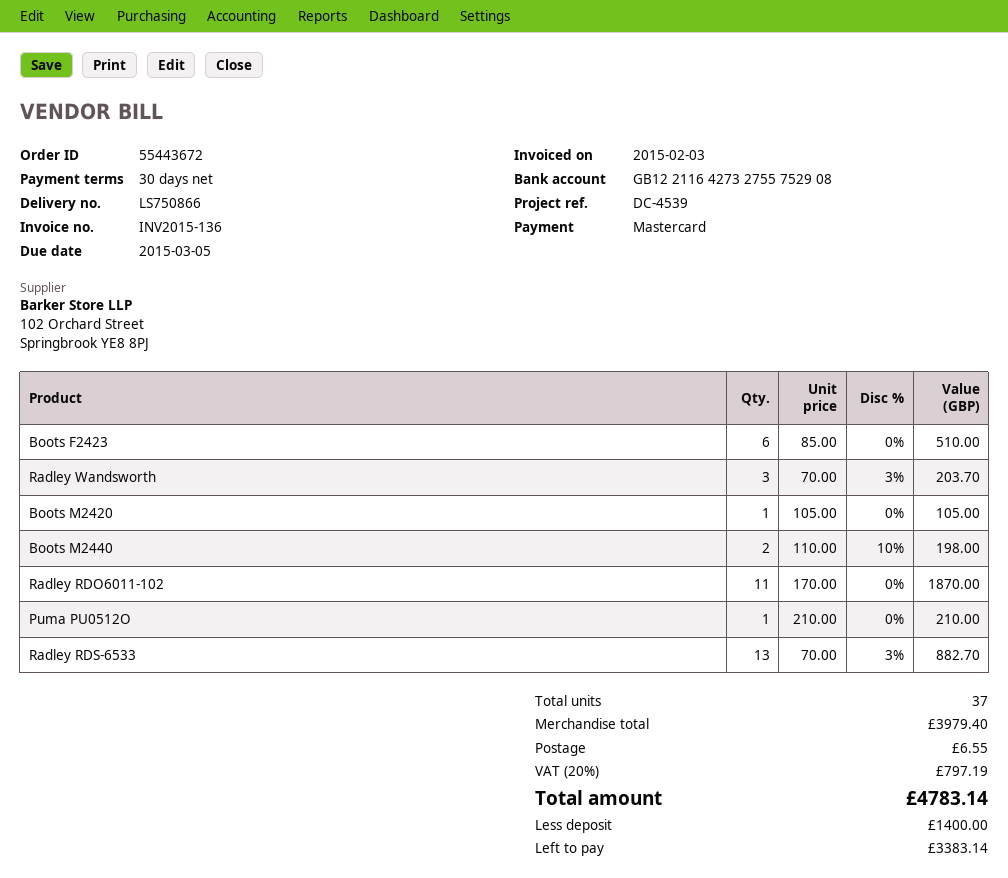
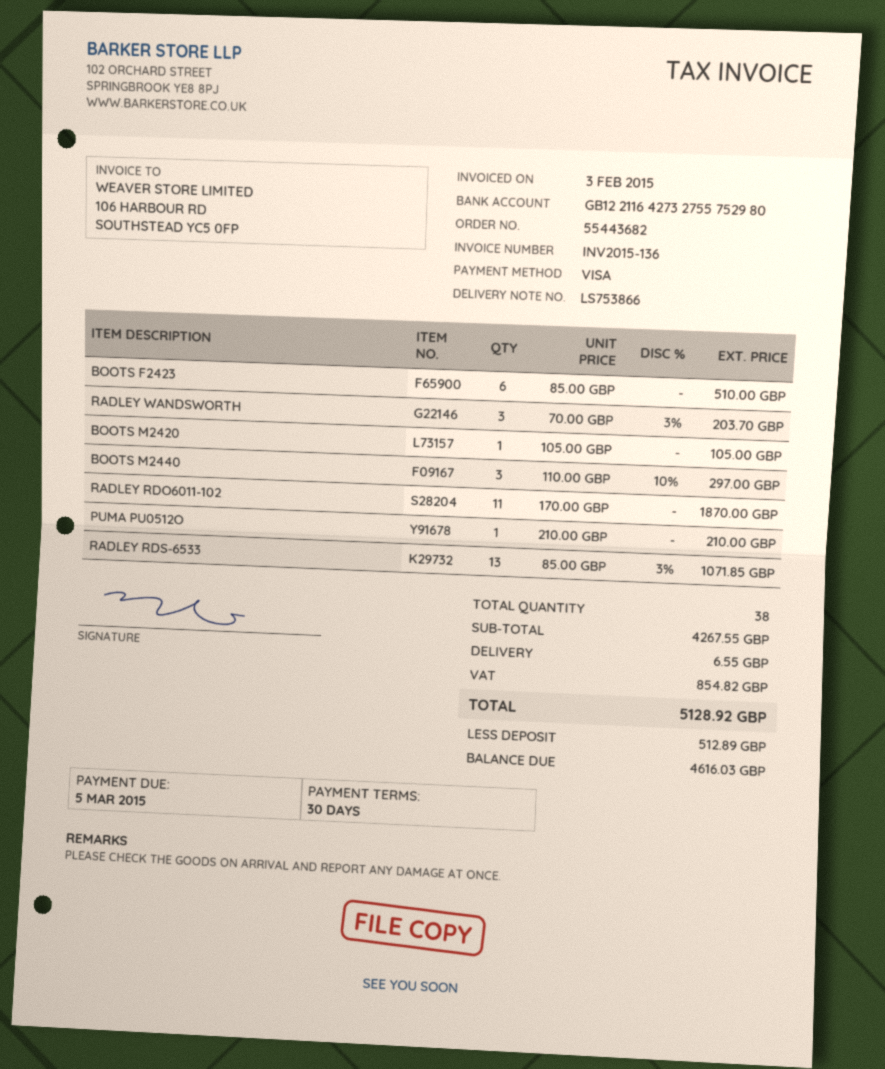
order number: 55443672 -> 55443682
delivery note number: LS750866 -> LS753866
payment method: Mastercard -> Visa
bank account: GB12211642732755752908 -> GB12211642732755752980
Boots M2440: 2 x 110.00 - 10% = 198.00 -> 3 x 110.00 - 10% = 297.00
Radley RDS-6533: 13 x 70.00 - 3% = 882.70 -> 13 x 85.00 - 3% = 1071.85
total quantity: 37 -> 38
subtotal: 3979.40 -> 4267.55
tax: 797.19 -> 854.82
total: 4783.14 -> 5128.92
deposit: 1400.00 -> 512.89
balance: 3383.14 -> 4616.03

